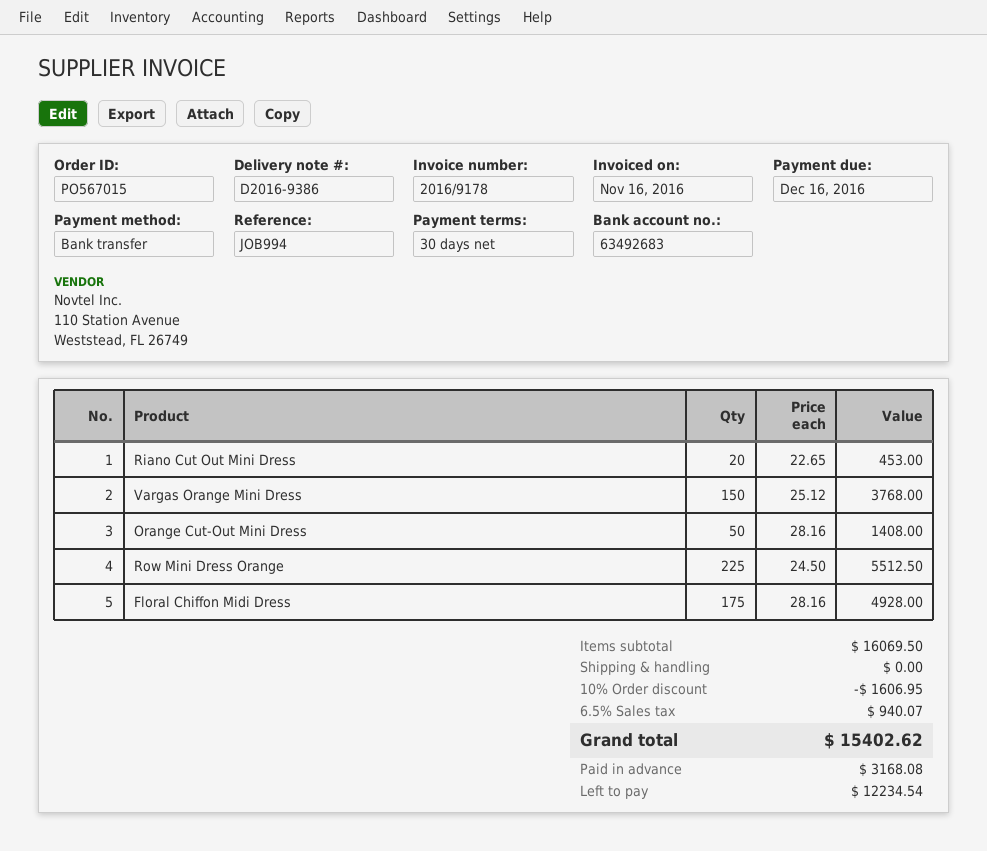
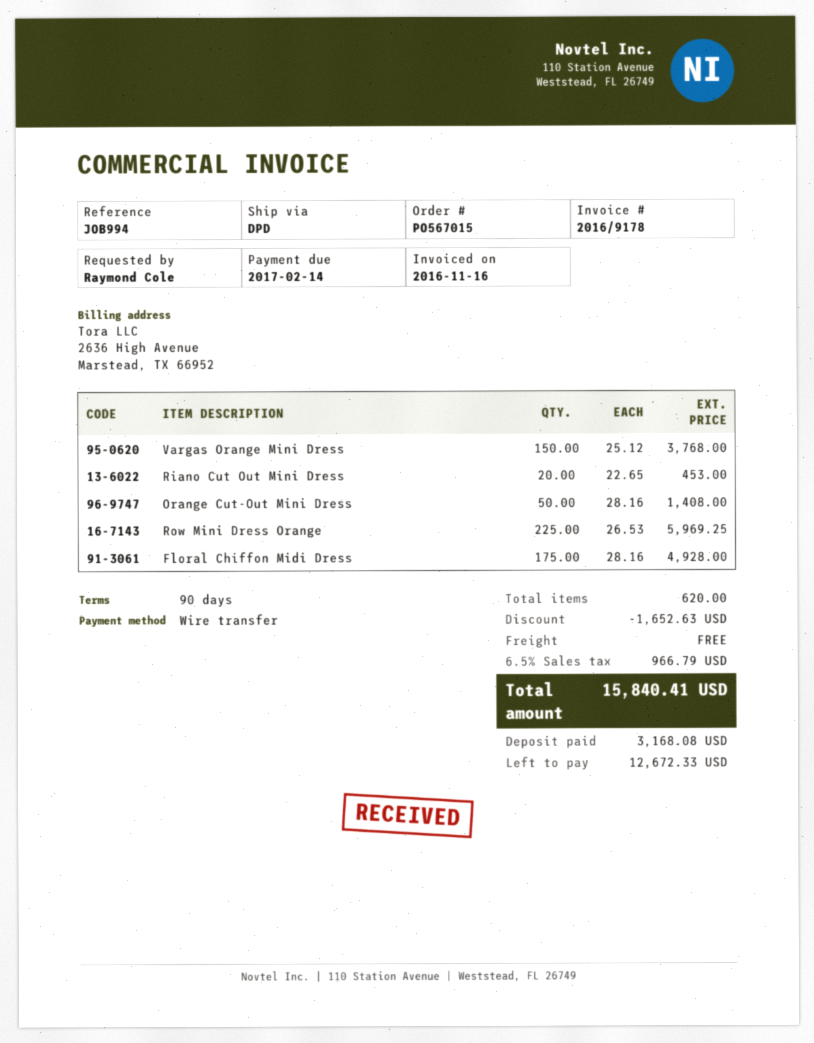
payment terms: 30 days -> 90 days
due date: 2016-12-16 -> 2017-02-14
Row Mini Dress Orange: 225 x 24.50 = 5512.50 -> 225 x 26.53 = 5969.25
discount: 1606.95 -> 1652.63
tax: 6.5% = 940.07 -> 6.5% = 966.79
total: 15402.62 -> 15840.41
balance: 12234.54 -> 12672.33

